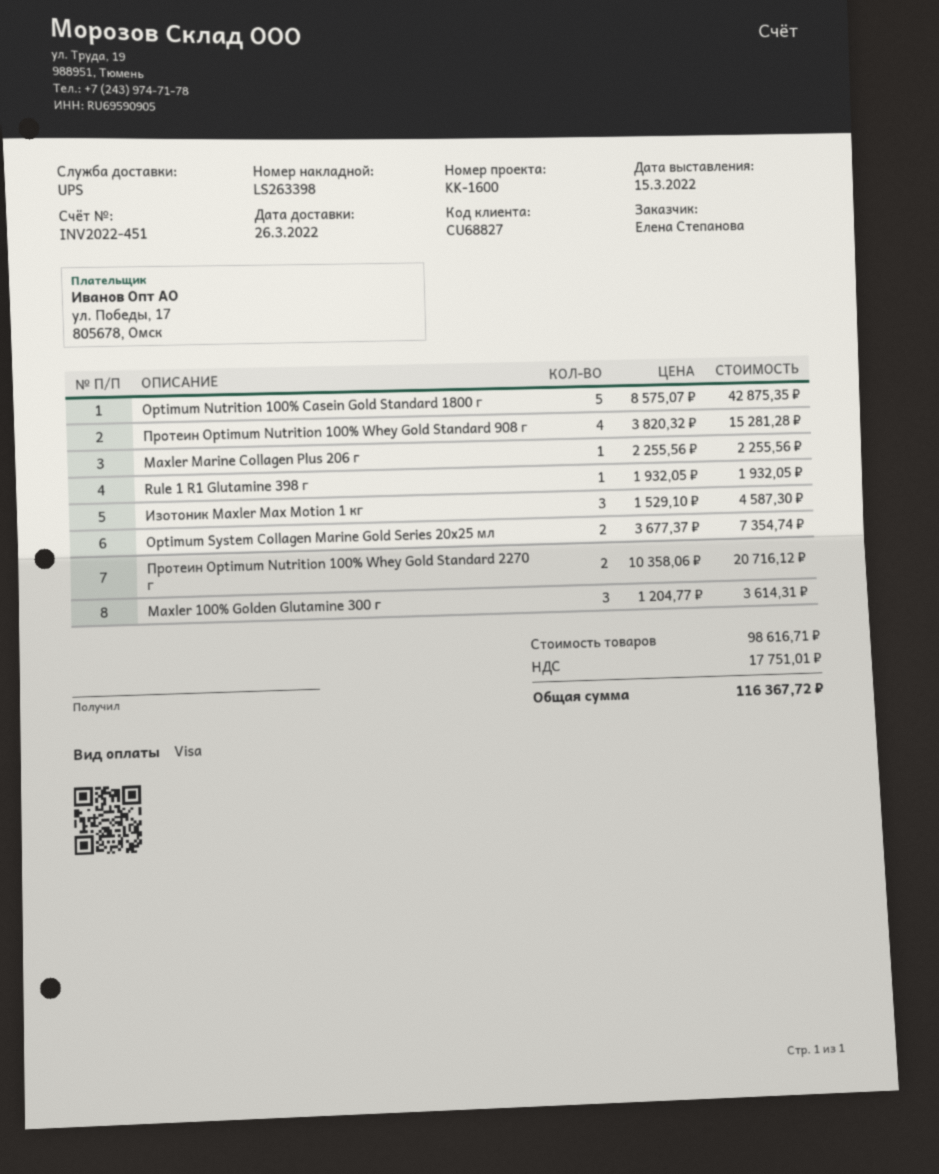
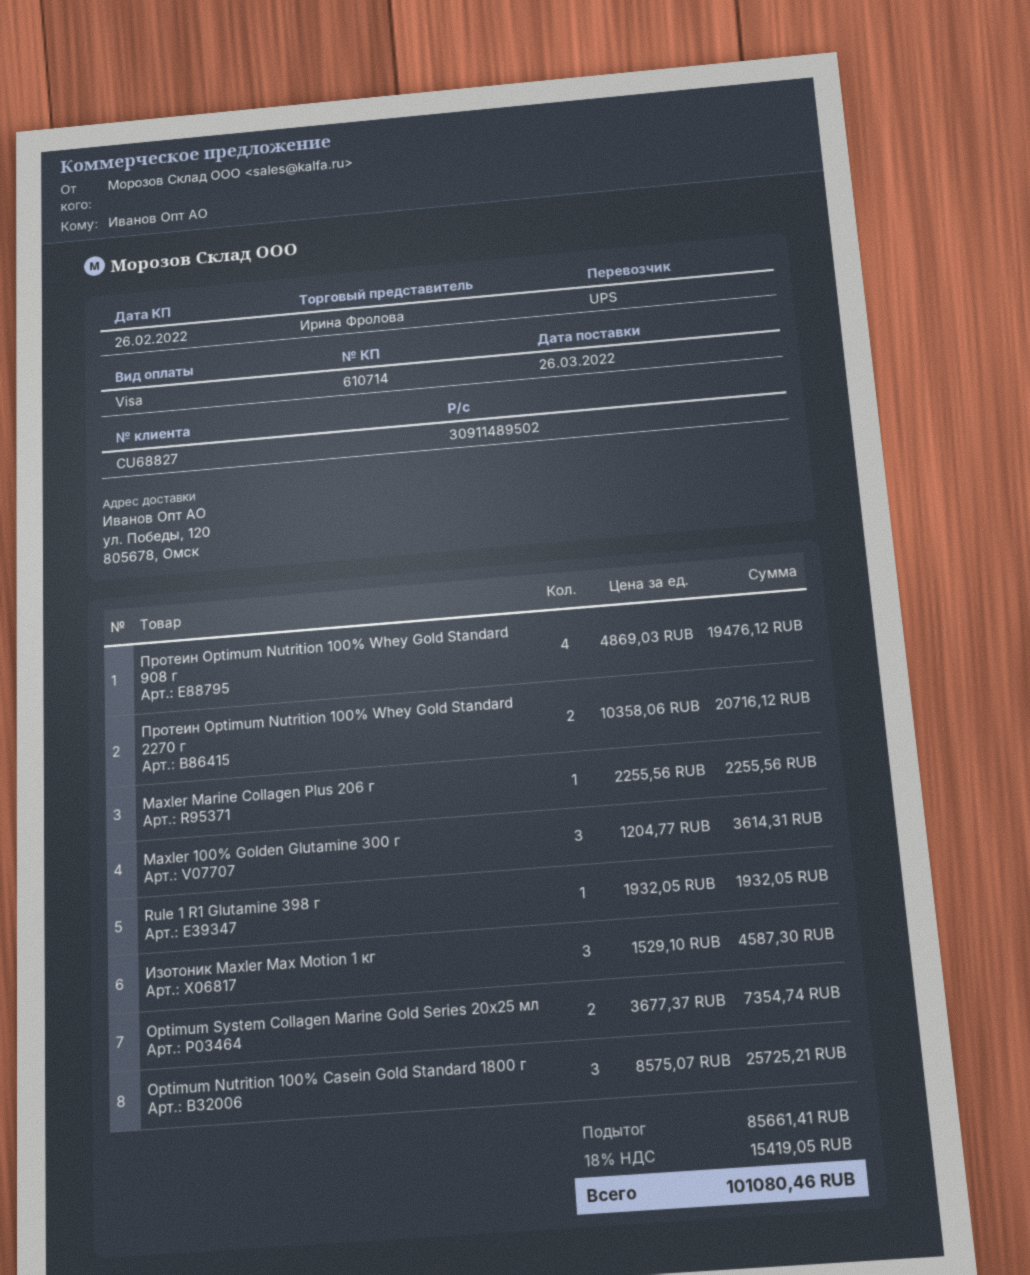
Optimum Nutrition 100% Casein Gold Standard 1800 г: 5 x 8575.07 = 42875.35 -> 3 x 8575.07 = 25725.21
Протеин Optimum Nutrition 100% Whey Gold Standard 908 г: 4 x 3820.32 = 15281.28 -> 4 x 4869.03 = 19476.12
subtotal: 98616.71 -> 85661.41
tax: 17751.01 -> 15419.05
total: 116367.72 -> 101080.46

